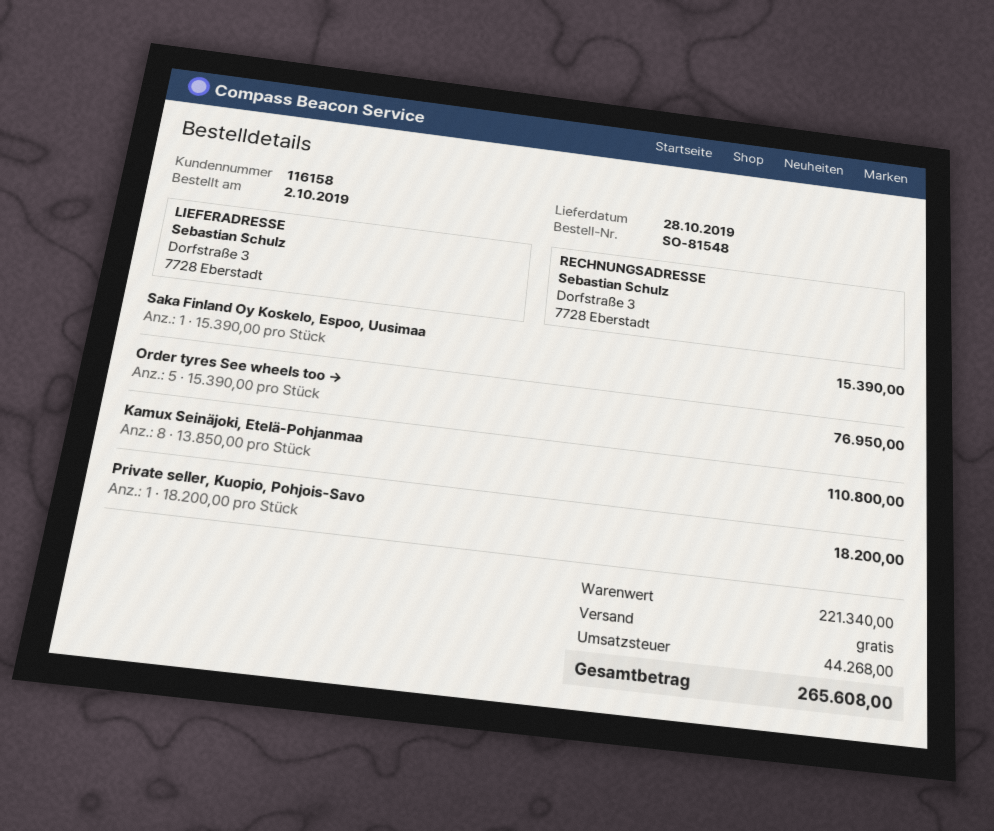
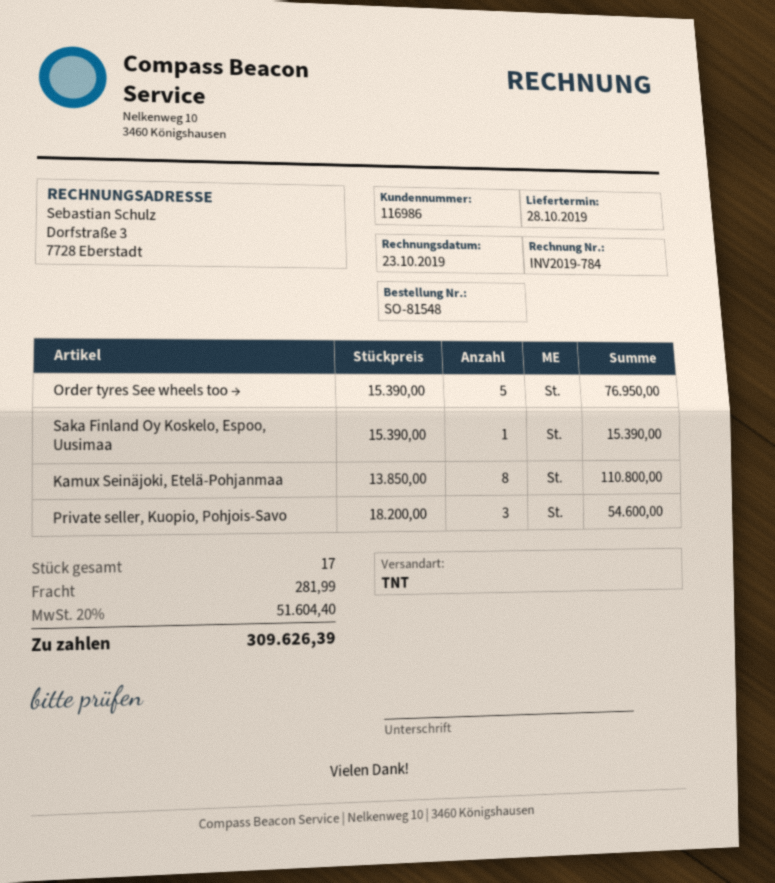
customer number: 116158 -> 116986
Private seller, Kuopio, Pohjois-Savo: 1 x 18200.00 = 18200.00 -> 3 x 18200.00 = 54600.00
shipping: 0.00 -> 281.99
tax: 44268.00 -> 51604.40
total: 265608.00 -> 309626.39

